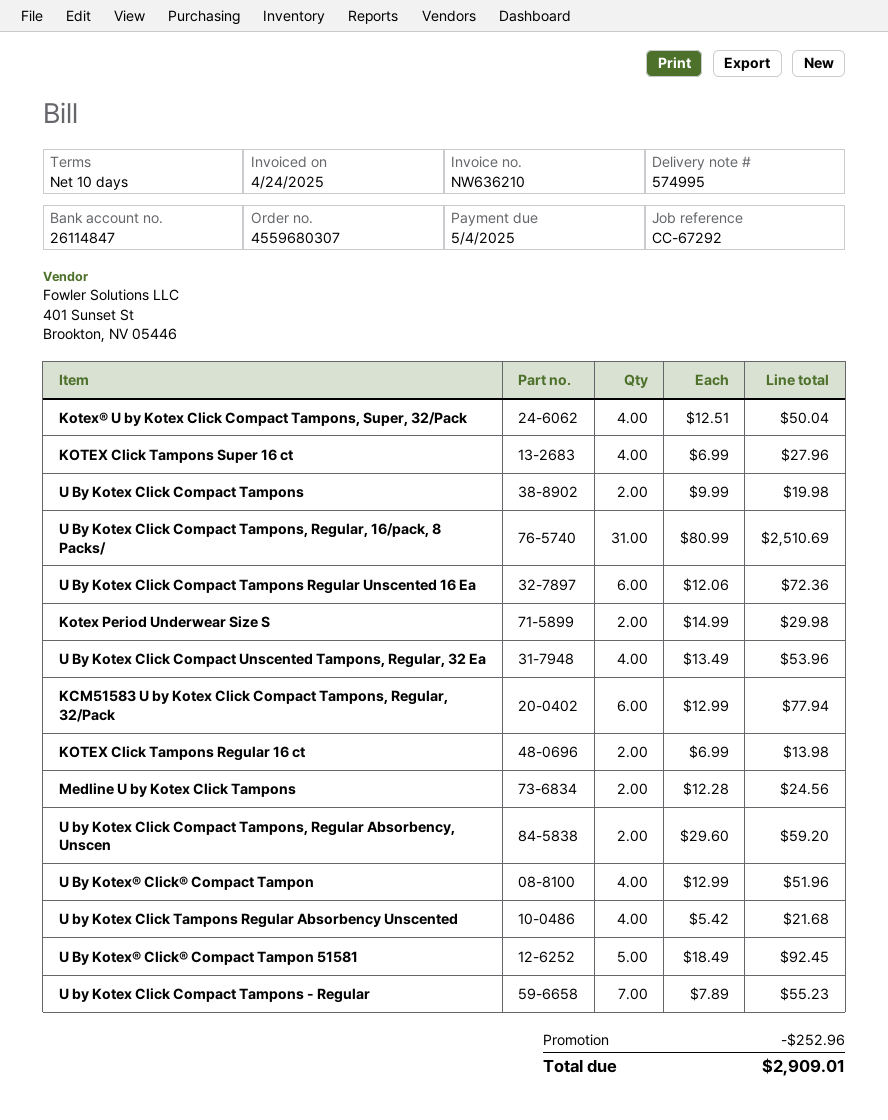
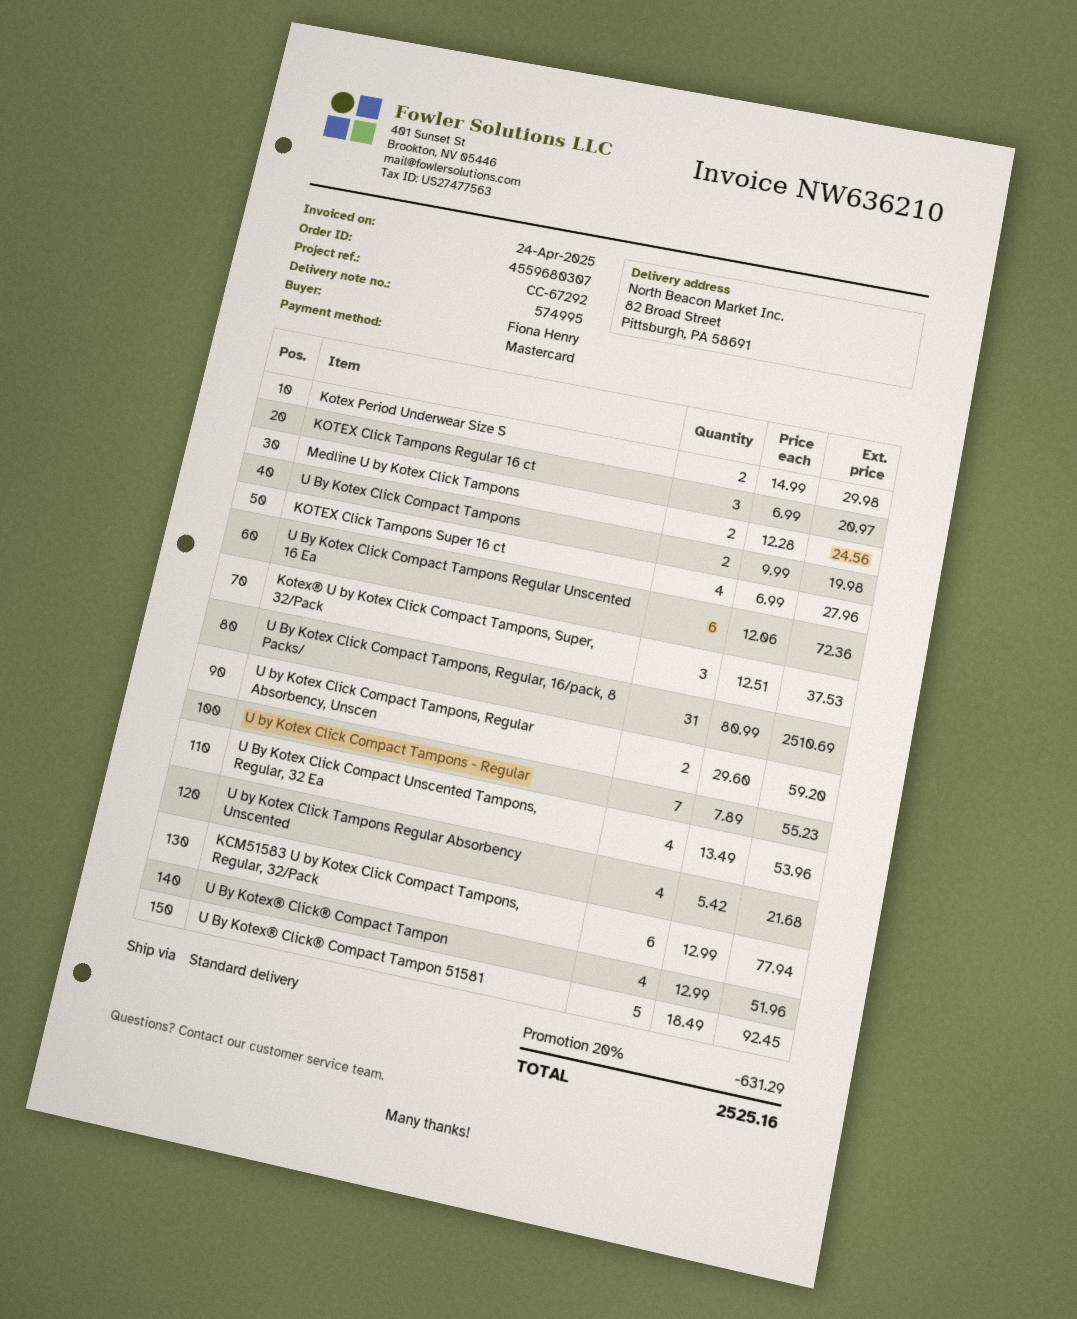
Kotex® U by Kotex Click Compact Tampons, Super, 32/Pack: 4 x 12.51 = 50.04 -> 3 x 12.51 = 37.53
KOTEX Click Tampons Regular 16 ct: 2 x 6.99 = 13.98 -> 3 x 6.99 = 20.97
discount: 252.96 -> 631.29
total: 2909.01 -> 2525.16

